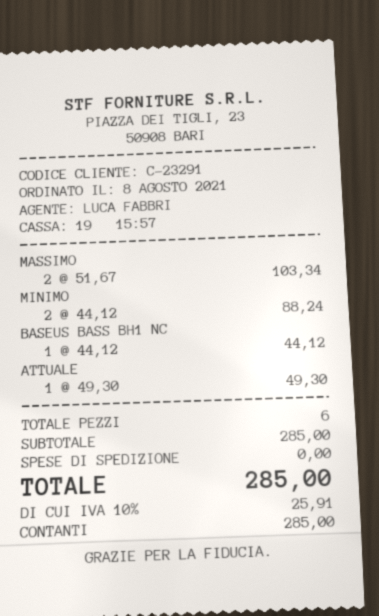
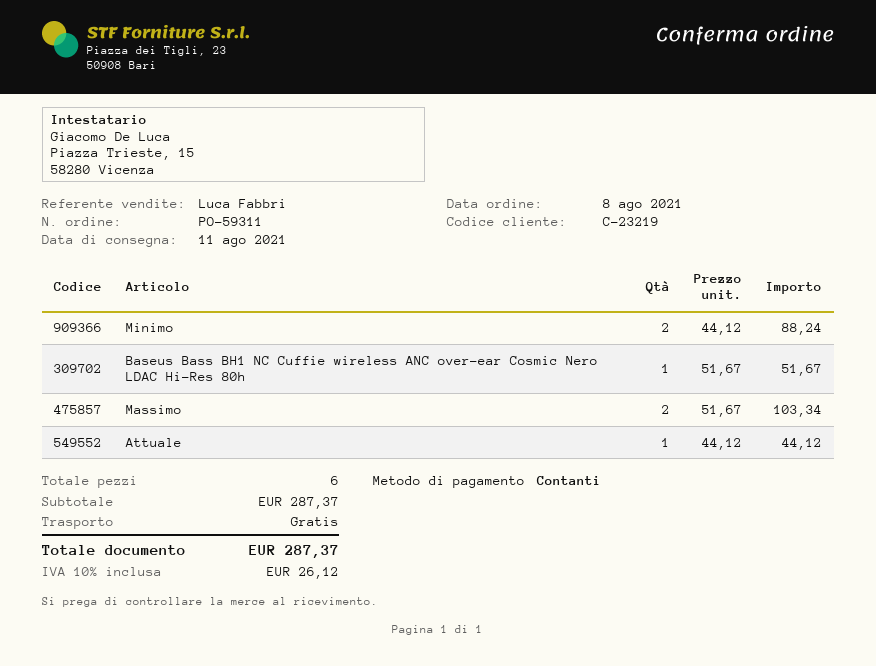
customer number: C-23291 -> C-23219
BASEUS BASS BH1 NC: 1 x 44.12 = 44.12 -> 1 x 51.67 = 51.67
ATTUALE: 1 x 49.30 = 49.30 -> 1 x 44.12 = 44.12
subtotal: 285.00 -> 287.37
tax: 10% = 25.91 -> 10% = 26.12
total: 285.00 -> 287.37

